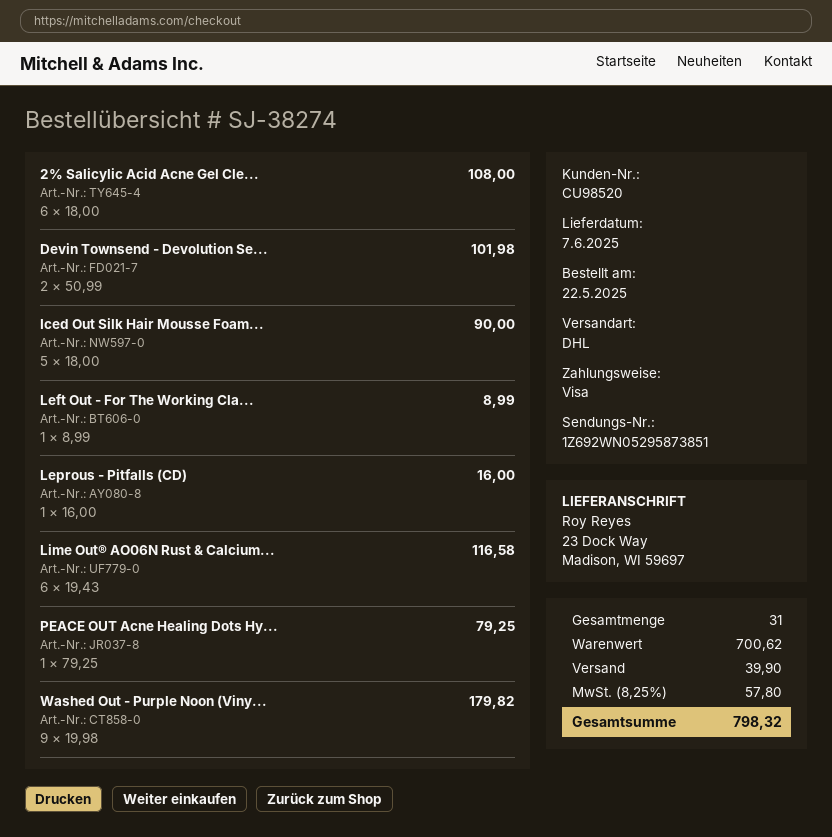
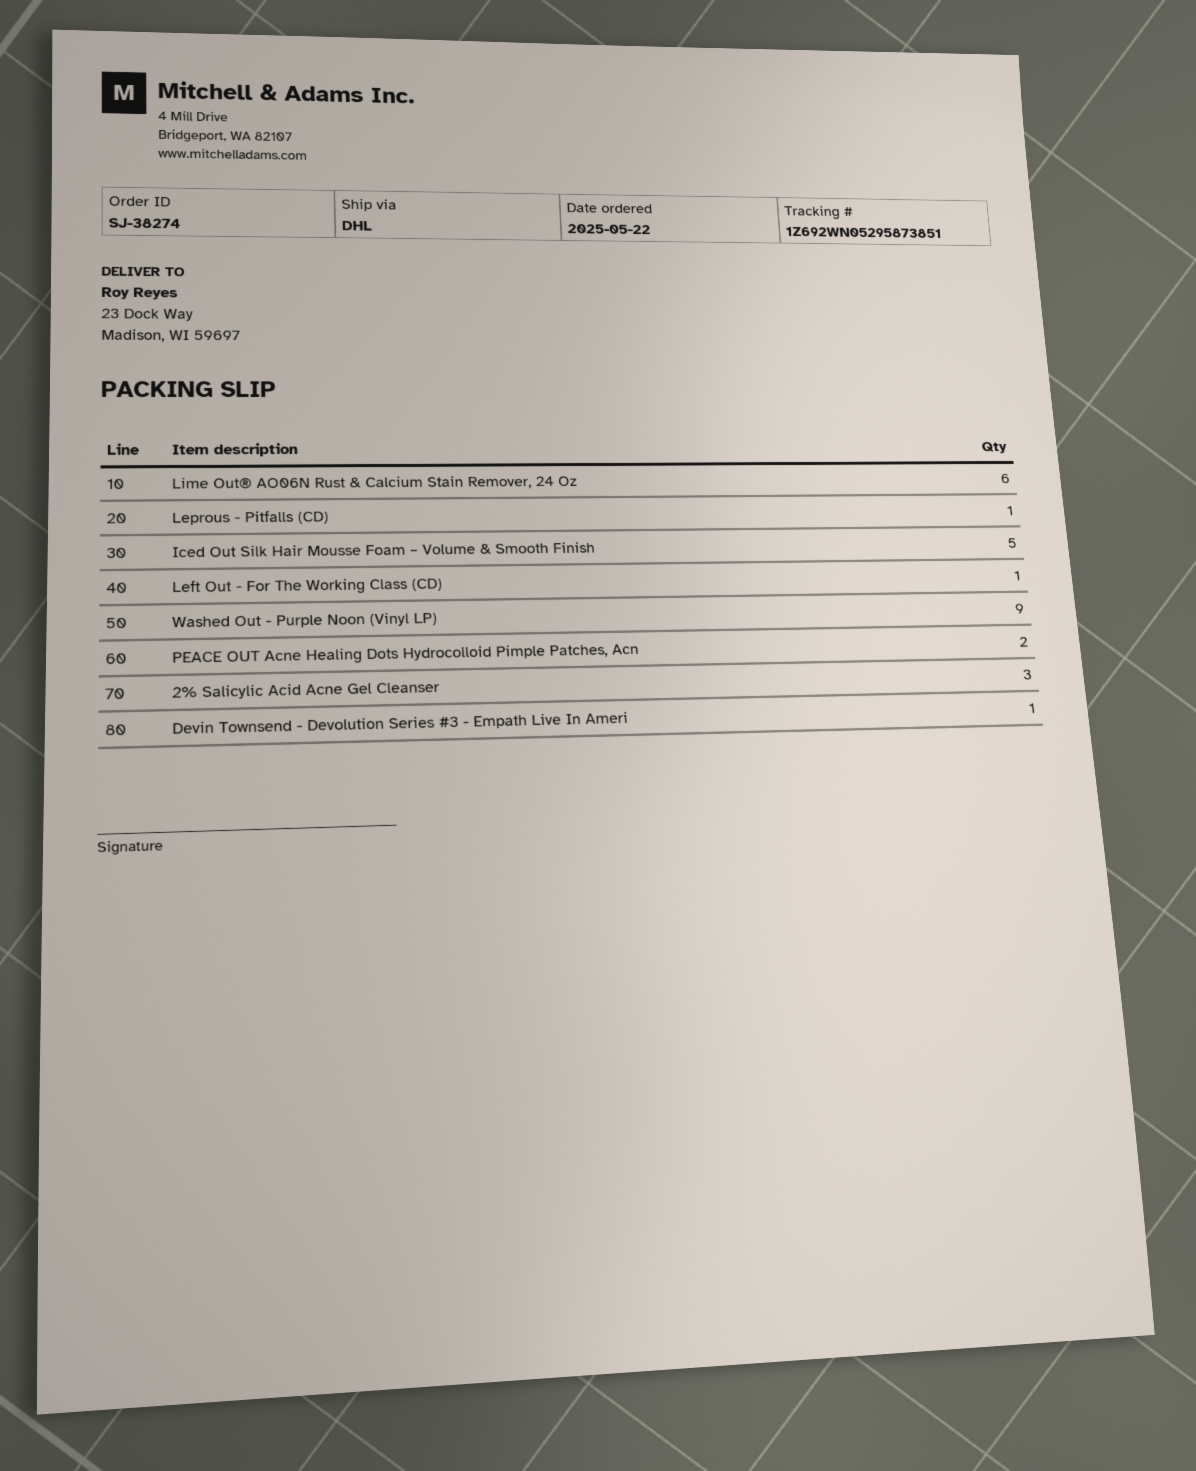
2% Salicylic Acid Acne Gel Cle...: 6 -> 3
Devin Townsend - Devolution Se...: 2 -> 1
PEACE OUT Acne Healing Dots Hy...: 1 -> 2

